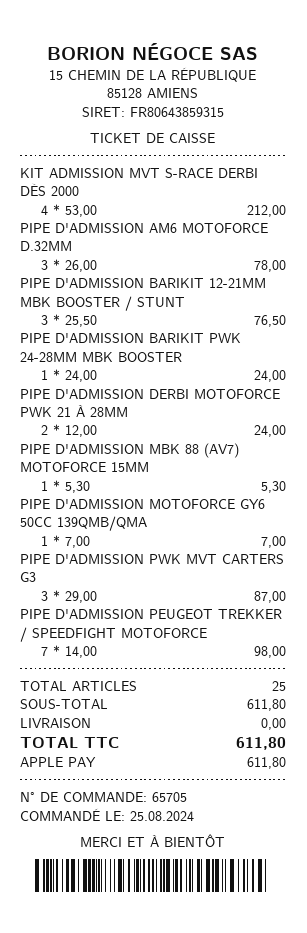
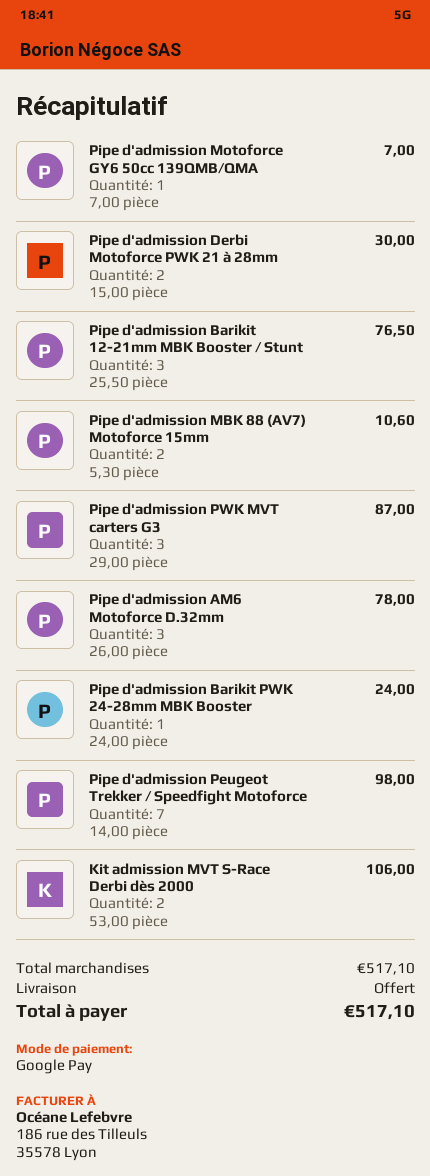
payment method: Apple Pay -> Google Pay
KIT ADMISSION MVT S-RACE DERBI DÈS 2000: 4 x 53.00 = 212.00 -> 2 x 53.00 = 106.00
PIPE D'ADMISSION DERBI MOTOFORCE PWK 21 À 28MM: 2 x 12.00 = 24.00 -> 2 x 15.00 = 30.00
PIPE D'ADMISSION MBK 88 (AV7) MOTOFORCE 15MM: 1 x 5.30 = 5.30 -> 2 x 5.30 = 10.60
subtotal: 611.80 -> 517.10
total: 611.80 -> 517.10

